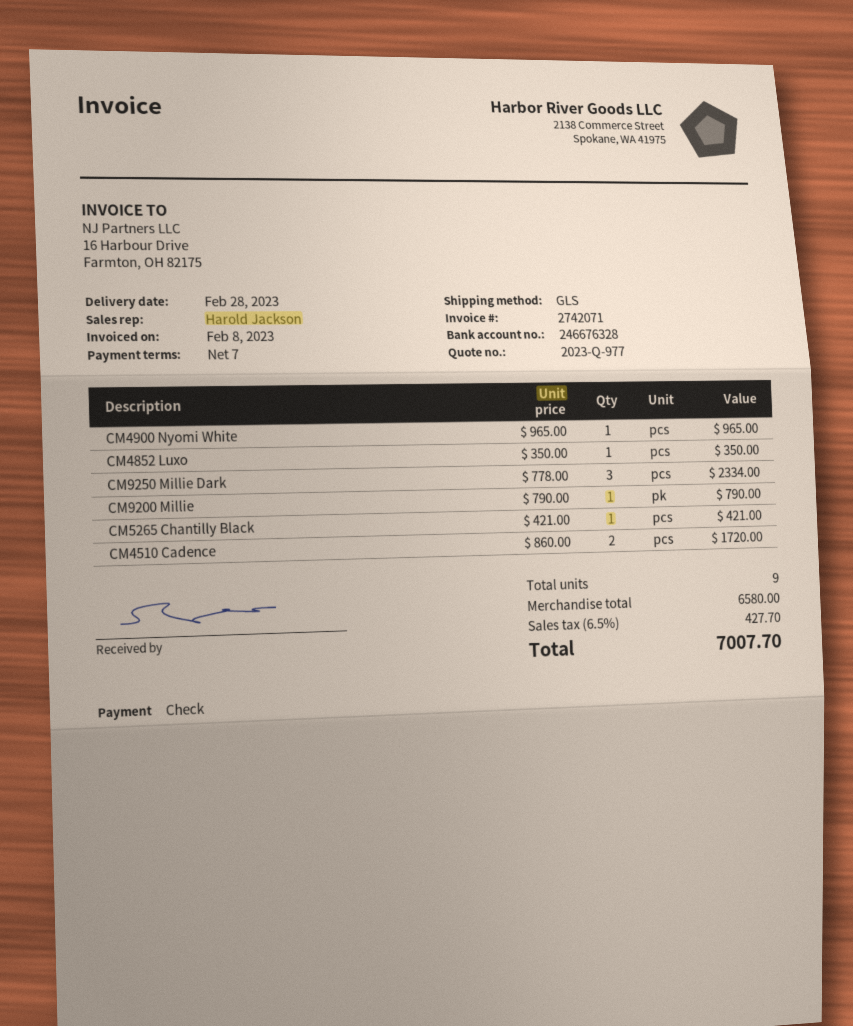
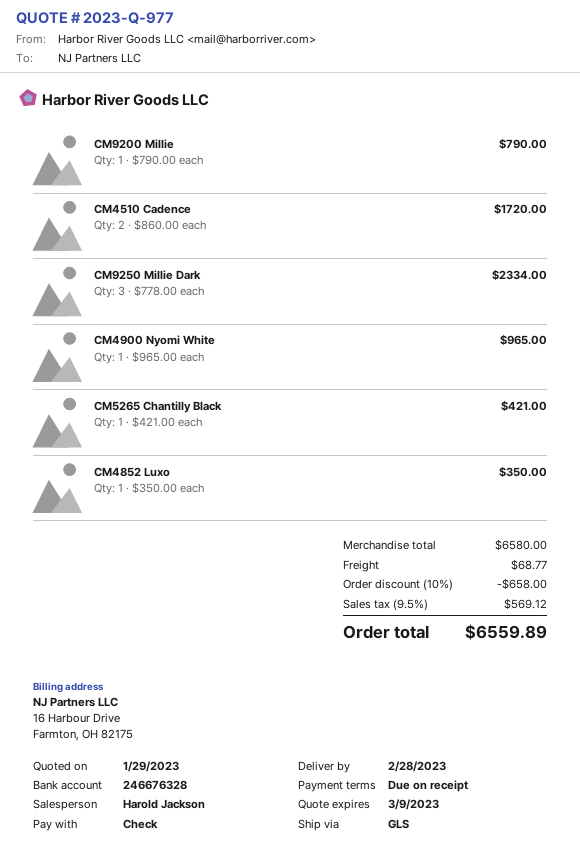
payment terms: 7 days -> on receipt
discount: none -> 10% = 658.00
shipping: none -> 68.77
tax: 6.5% = 427.70 -> 9.5% = 569.12
total: 7007.70 -> 6559.89

